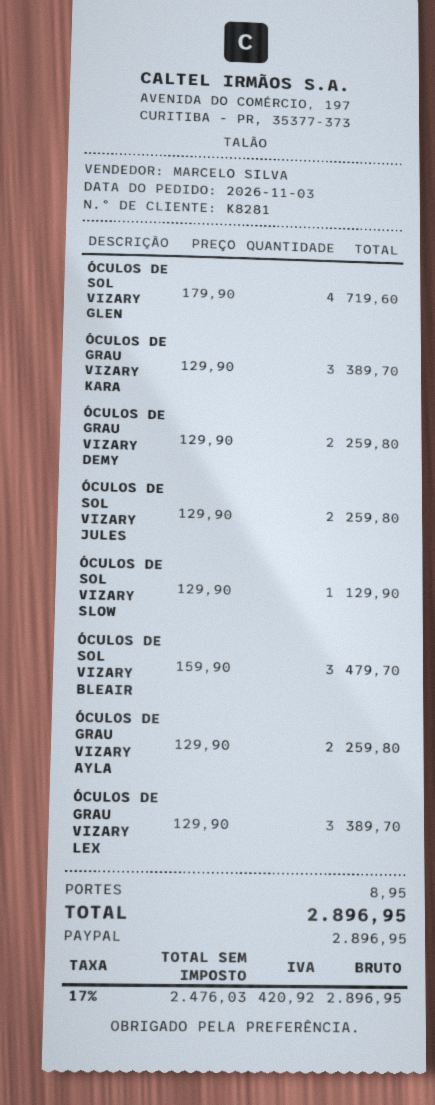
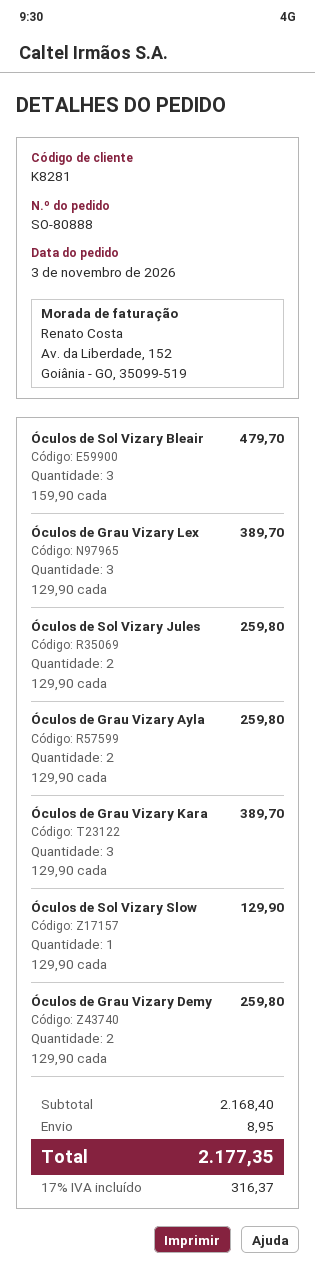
ÓCULOS DE SOL VIZARY GLEN: 4 x 179.90 = 719.60 -> none
tax: 17% = 420.92 -> 17% = 316.37
total: 2896.95 -> 2177.35

